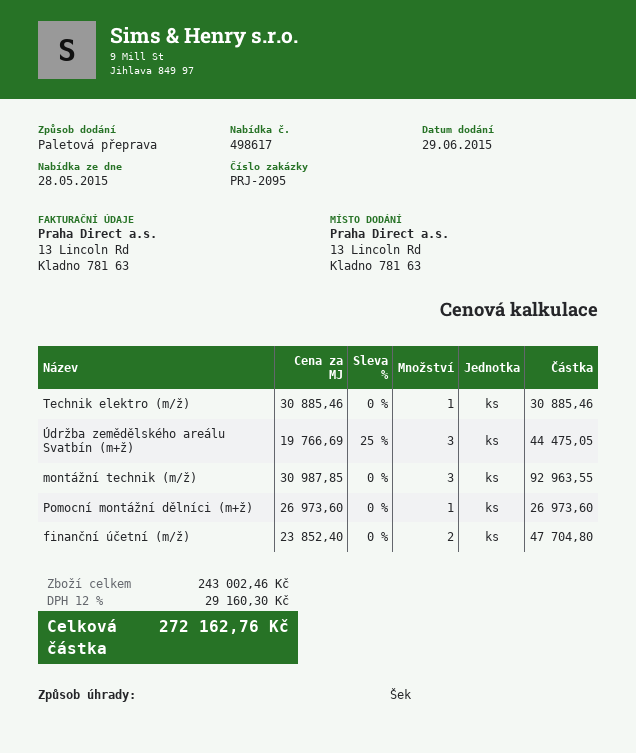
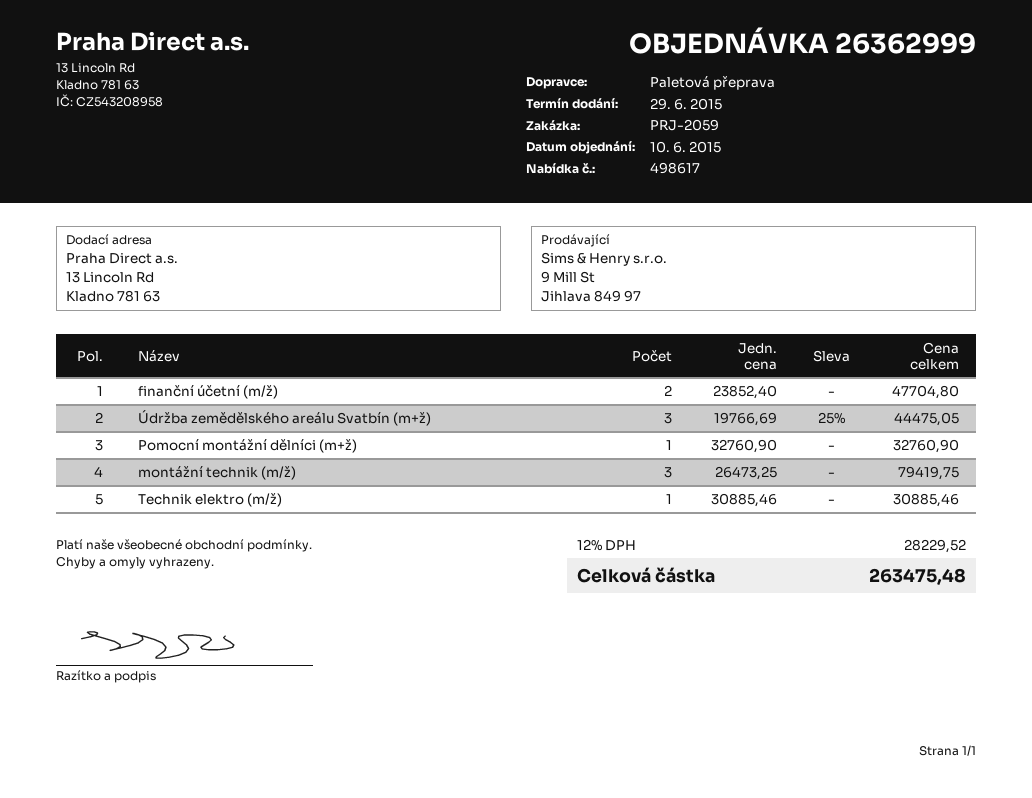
reference: PRJ-2095 -> PRJ-2059
montážní technik (m/ž): 3 x 30987.85 = 92963.55 -> 3 x 26473.25 = 79419.75
Pomocní montážní dělníci (m+ž): 1 x 26973.60 = 26973.60 -> 1 x 32760.90 = 32760.90
tax: 12% = 29160.30 -> 12% = 28229.52
total: 272162.76 -> 263475.48

